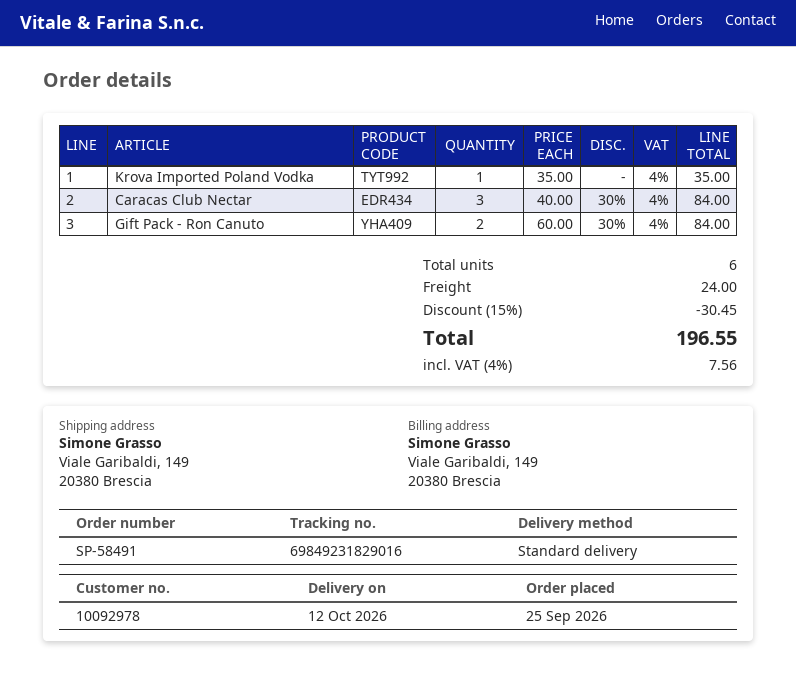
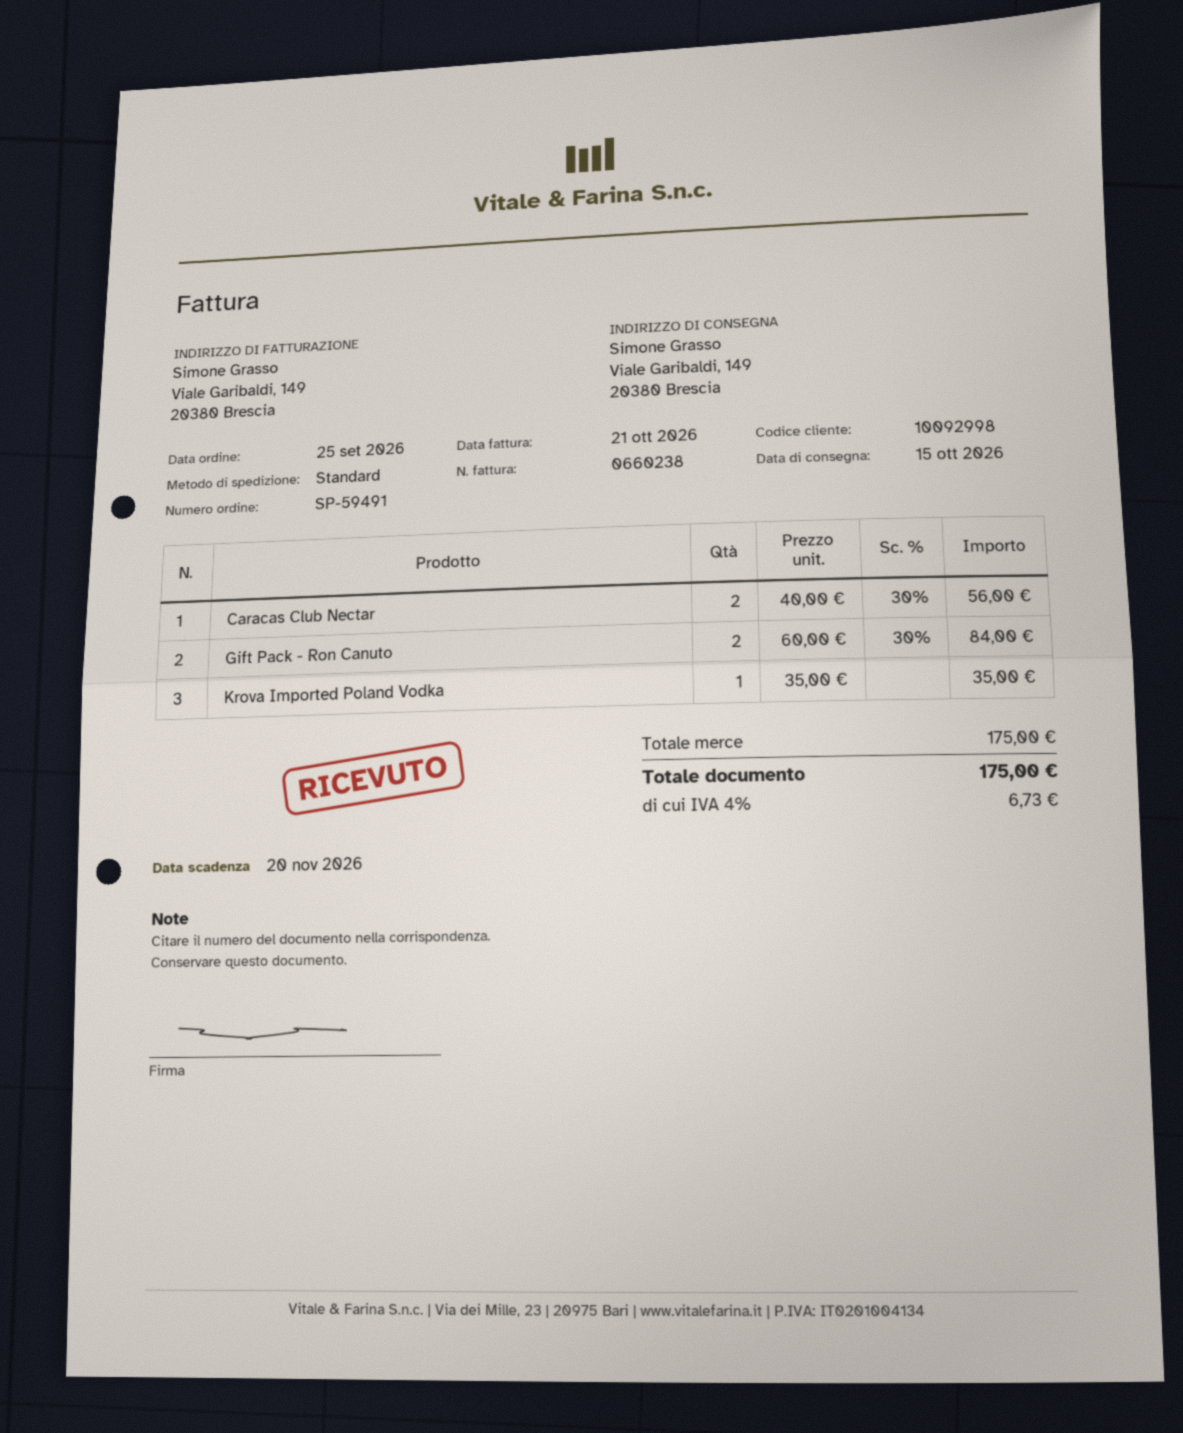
order number: SP-58491 -> SP-59491
delivery date: 2026-10-12 -> 2026-10-15
customer number: 10092978 -> 10092998
Caracas Club Nectar: 3 x 40.00 - 30% = 84.00 -> 2 x 40.00 - 30% = 56.00
discount: 15% = 30.45 -> none
shipping: 24.00 -> none
tax: 4% = 7.56 -> 4% = 6.73
total: 196.55 -> 175.00

